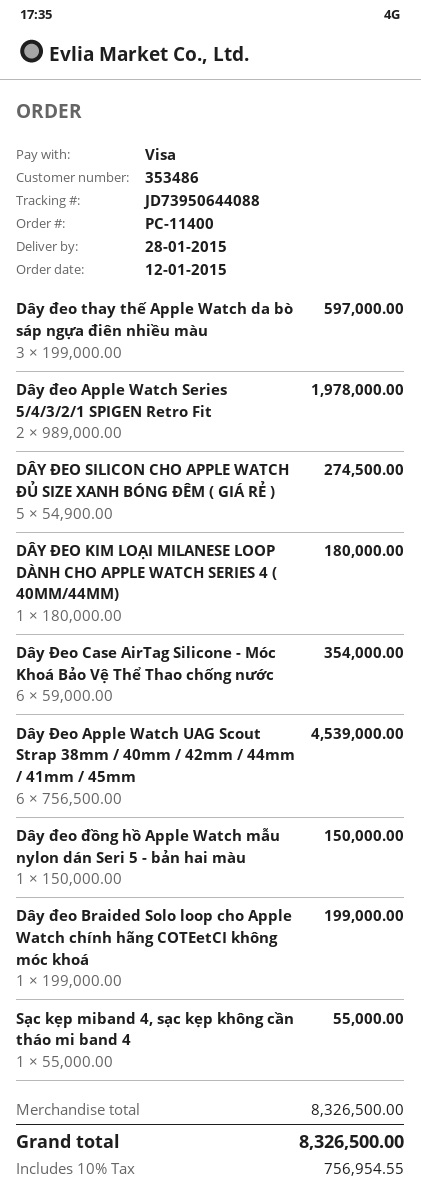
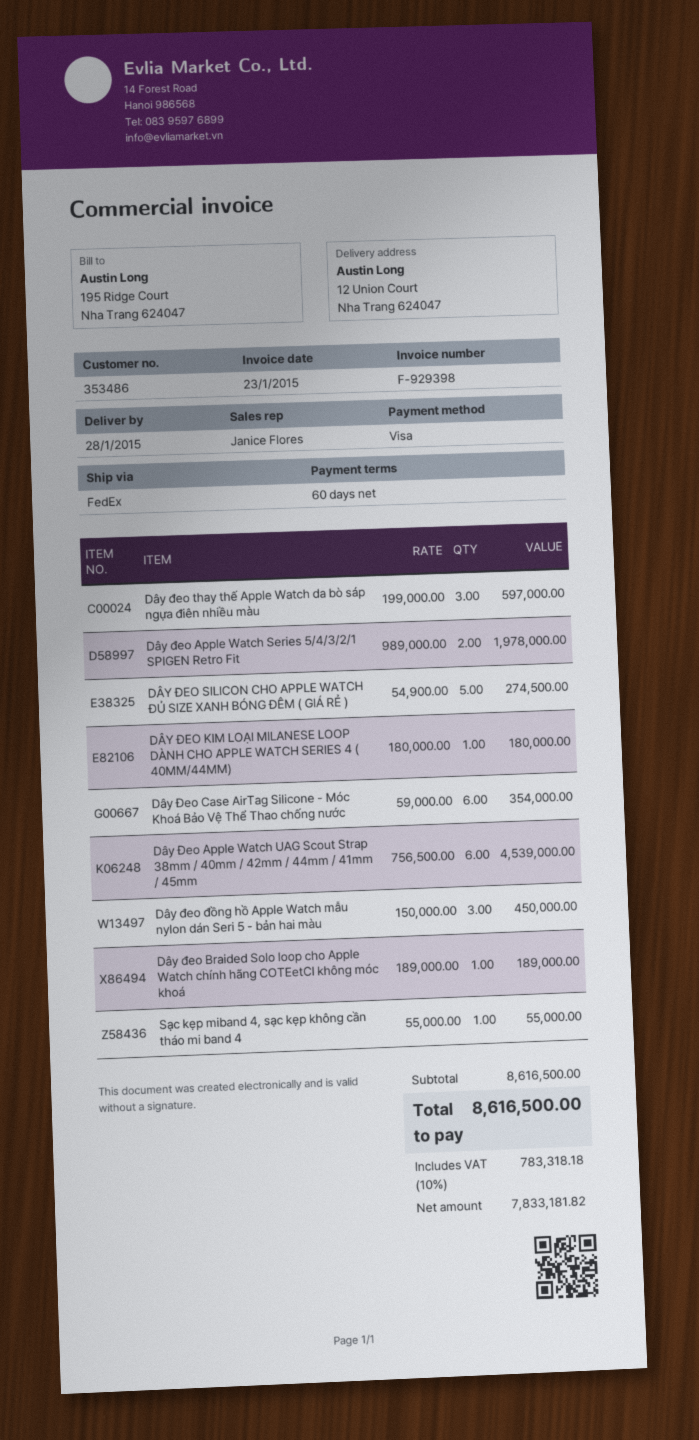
Dây đeo đồng hồ Apple Watch mẫu nylon dán Seri 5 - bản hai màu: 1 x 150000.00 = 150000.00 -> 3 x 150000.00 = 450000.00
Dây đeo Braided Solo loop cho Apple Watch chính hãng COTEetCI không móc khoá: 1 x 199000.00 = 199000.00 -> 1 x 189000.00 = 189000.00
subtotal: 8326500.00 -> 8616500.00
tax: 10% = 756954.55 -> 10% = 783318.18
total: 8326500.00 -> 8616500.00

